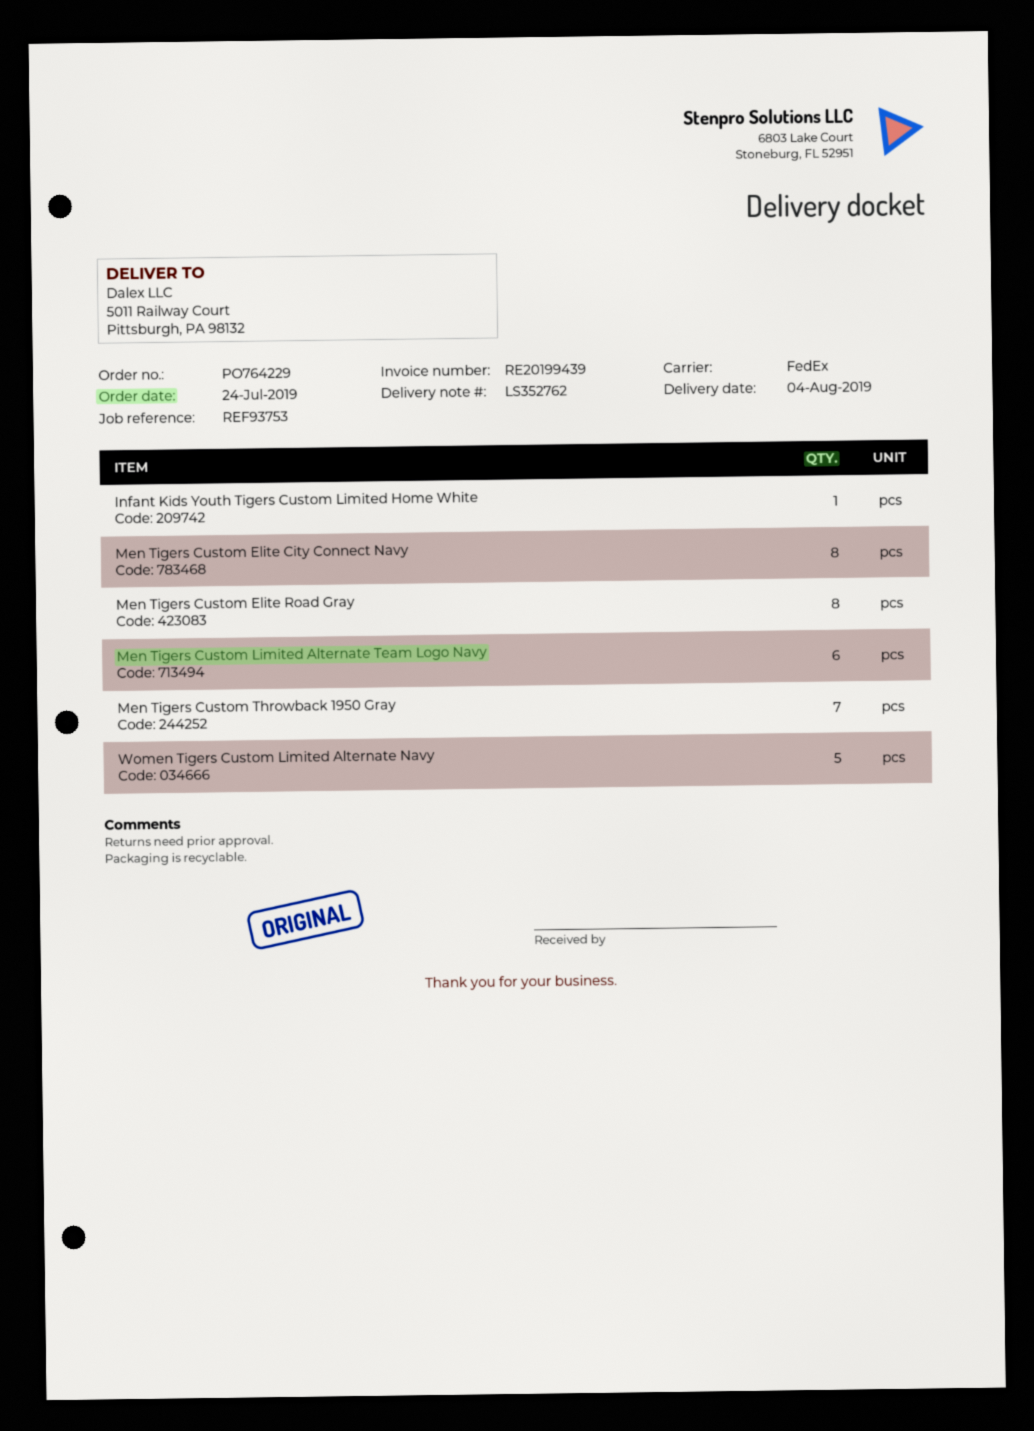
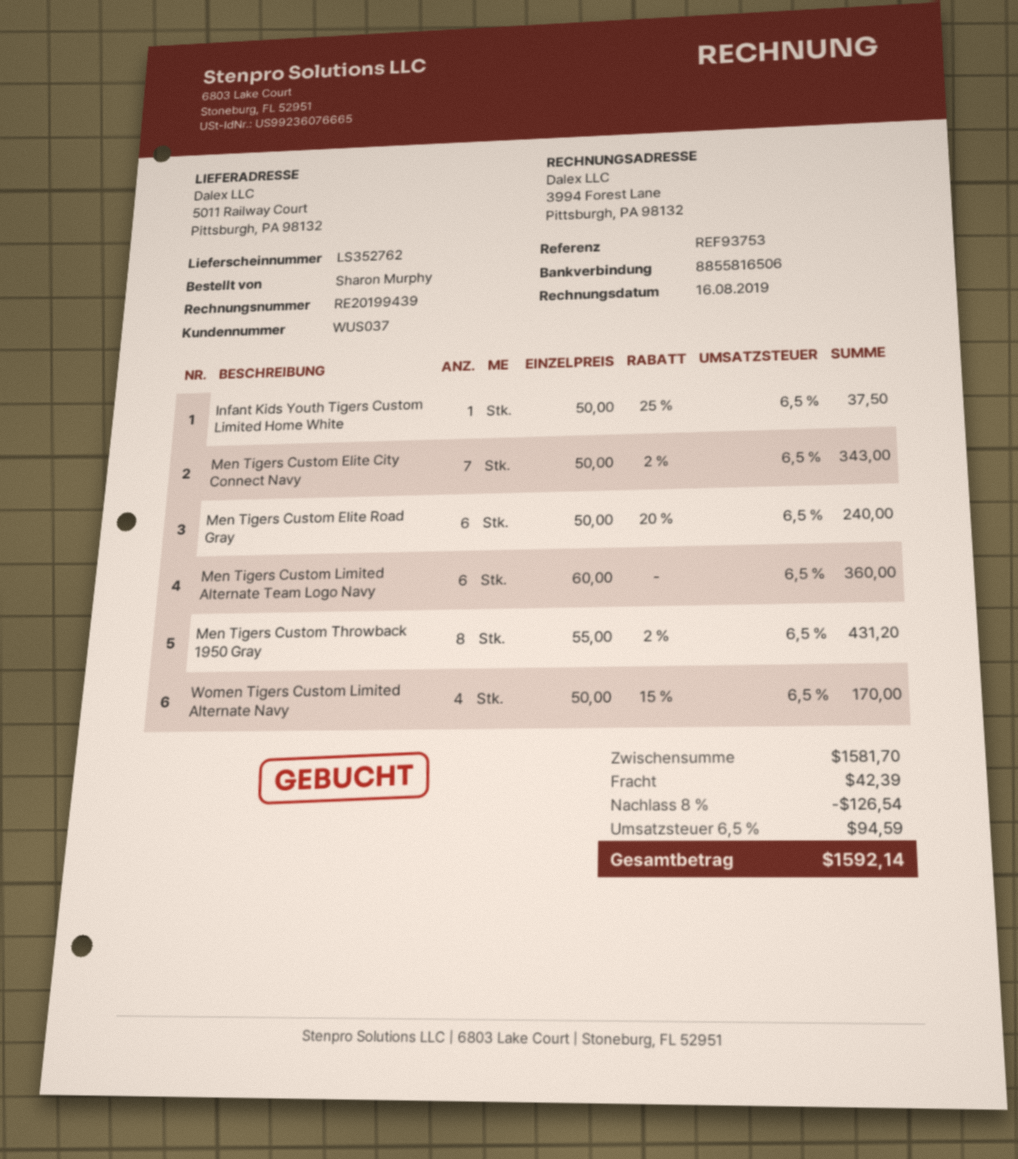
Men Tigers Custom Elite City Connect Navy: 8 -> 7
Men Tigers Custom Elite Road Gray: 8 -> 6
Men Tigers Custom Throwback 1950 Gray: 7 -> 8
Women Tigers Custom Limited Alternate Navy: 5 -> 4

